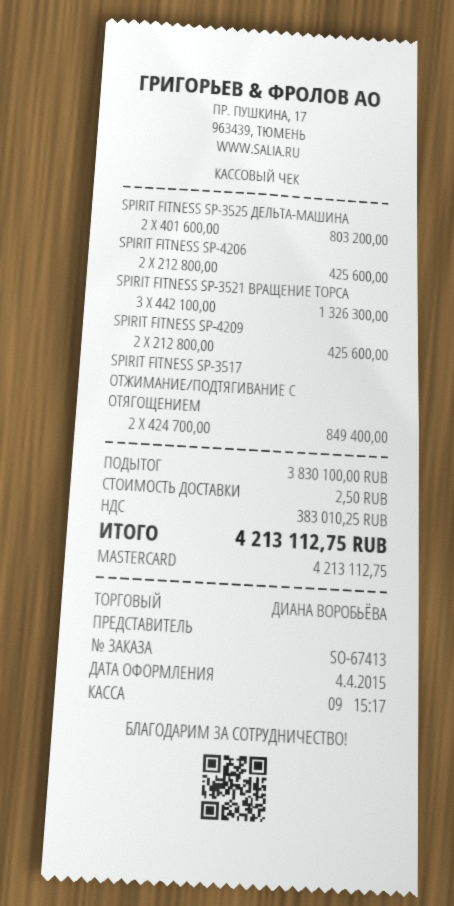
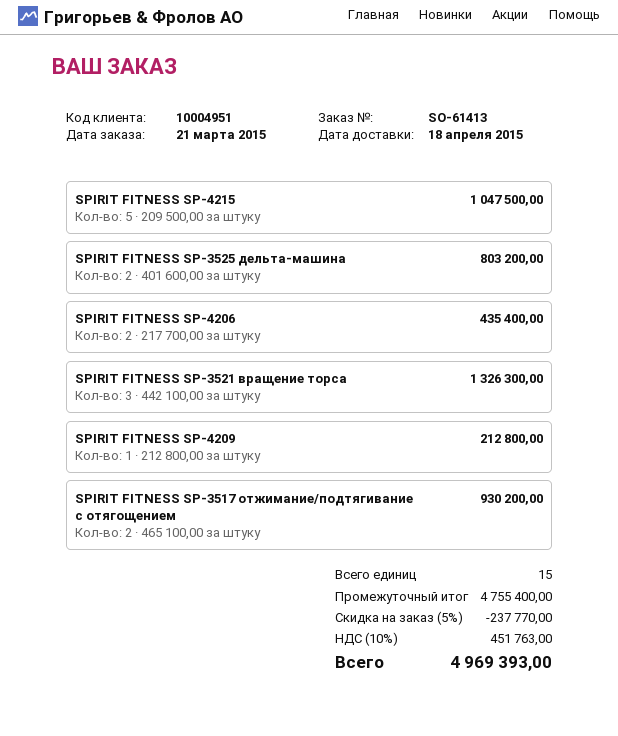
order number: SO-67413 -> SO-61413
order date: 2015-04-04 -> 2015-03-21
SPIRIT FITNESS SP-4206: 2 x 212800.00 = 425600.00 -> 2 x 217700.00 = 435400.00
SPIRIT FITNESS SP-4209: 2 x 212800.00 = 425600.00 -> 1 x 212800.00 = 212800.00
SPIRIT FITNESS SP-3517 ОТЖИМАНИЕ/ПОДТЯГИВАНИЕ С ОТЯГОЩЕНИЕМ: 2 x 424700.00 = 849400.00 -> 2 x 465100.00 = 930200.00
SPIRIT FITNESS SP-4215: none -> 5 x 209500.00 = 1047500.00
subtotal: 3830100.00 -> 4755400.00
discount: none -> 5% = 237770.00
shipping: 2.50 -> none
tax: 383010.25 -> 451763.00
total: 4213112.75 -> 4969393.00

